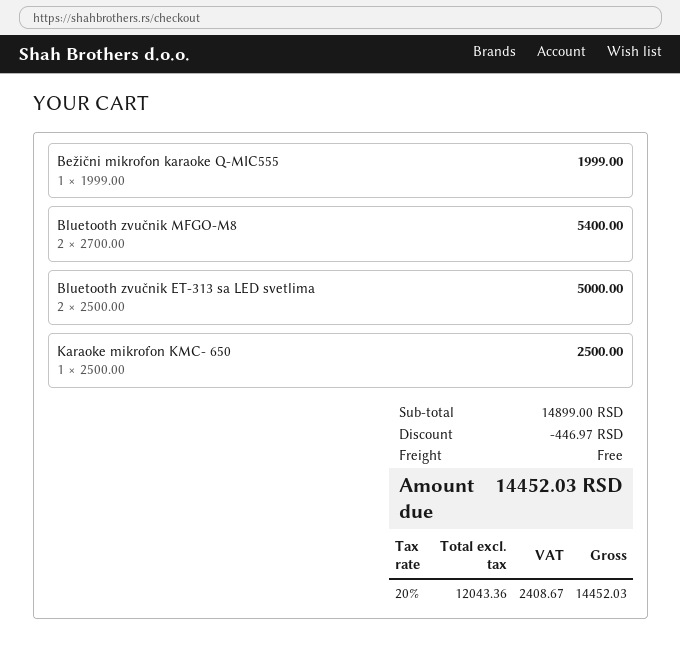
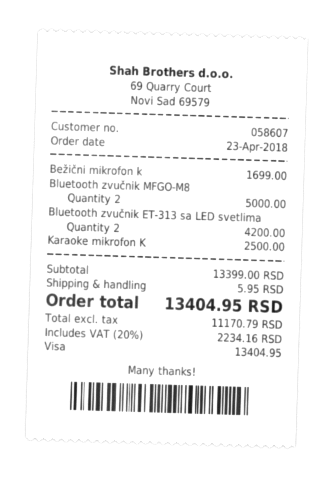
Bežični mikrofon karaoke Q-MIC555: 1 for 1999.00 -> 1 for 1699.00
Bluetooth zvučnik MFGO-M8: 2 for 5400.00 -> 2 for 5000.00
Bluetooth zvučnik ET-313 sa LED svetlima: 2 for 5000.00 -> 2 for 4200.00
subtotal: 14899.00 -> 13399.00
discount: 446.97 -> none
shipping: 0.00 -> 5.95
net: 12043.36 -> 11170.79
tax: 20% = 2408.67 -> 20% = 2234.16
total: 14452.03 -> 13404.95

